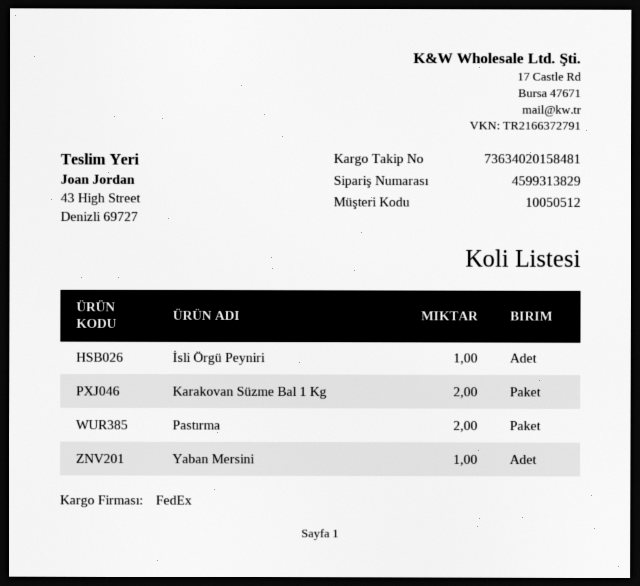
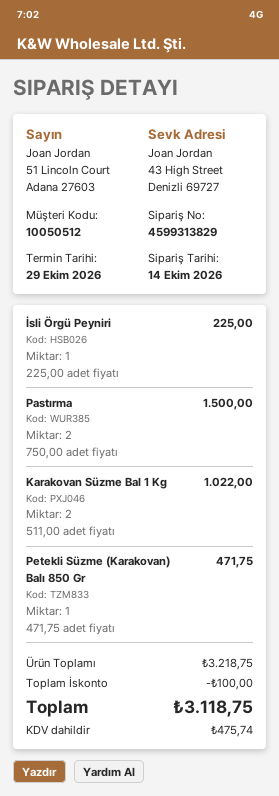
Yaban Mersini: 1 -> none
Petekli Süzme (Karakovan) Balı 850 Gr: none -> 1

